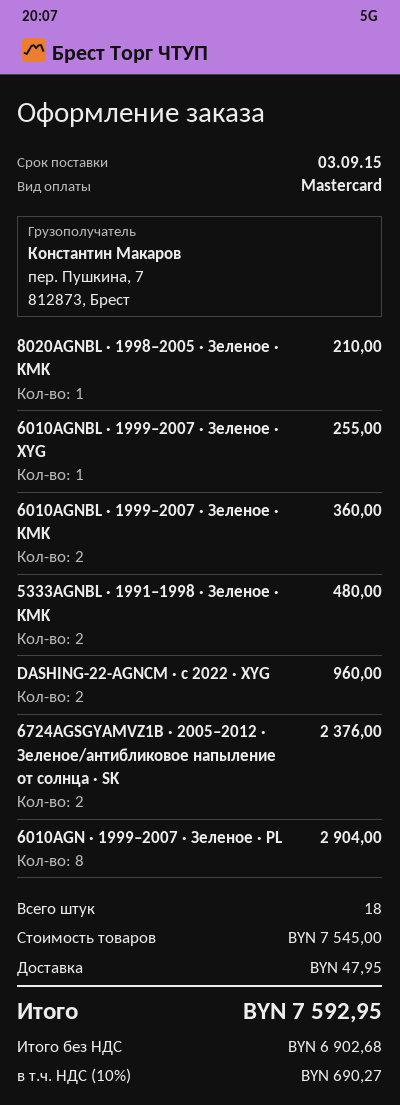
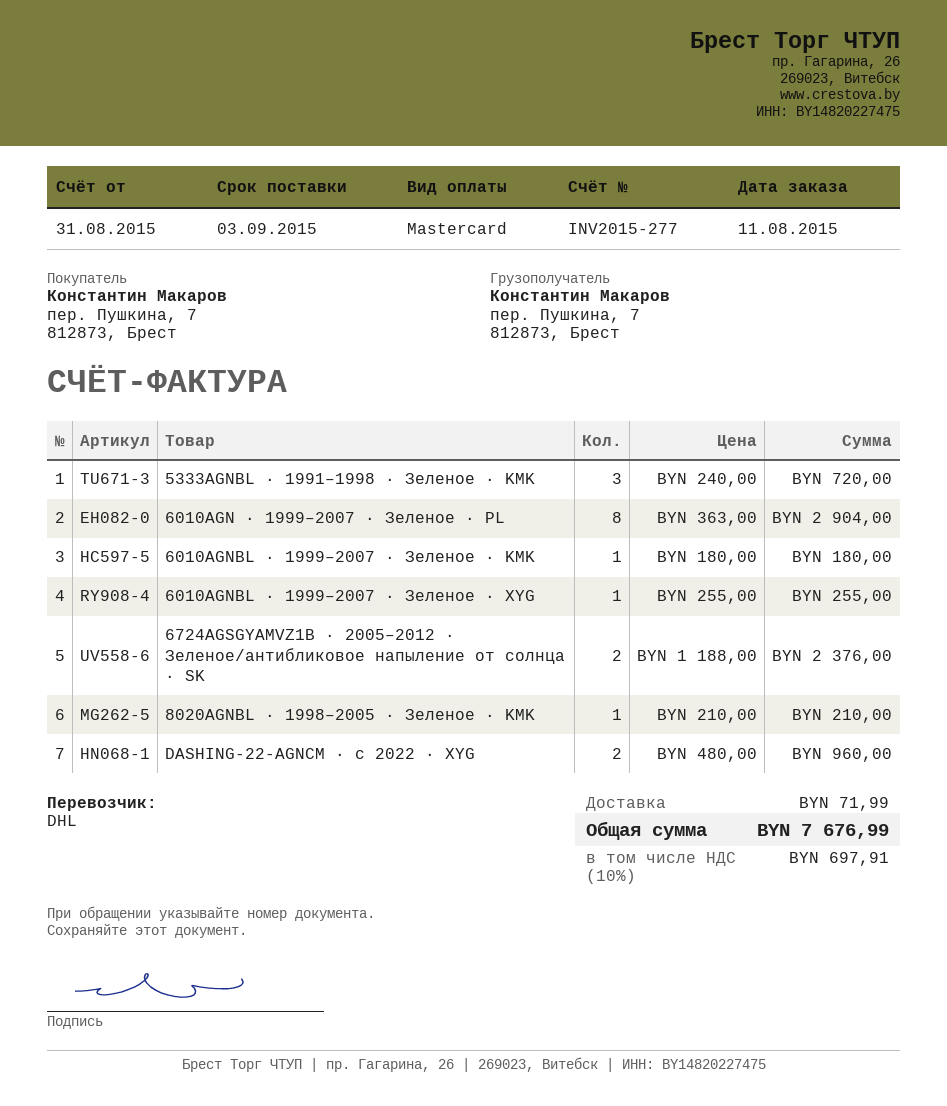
6010AGNBL · 1999–2007 · Зеленое · KMK: 2 for 360.00 -> 1 for 180.00
5333AGNBL · 1991–1998 · Зеленое · KMK: 2 for 480.00 -> 3 for 720.00
shipping: 47.95 -> 71.99
tax: 10% = 690.27 -> 10% = 697.91
total: 7592.95 -> 7676.99

